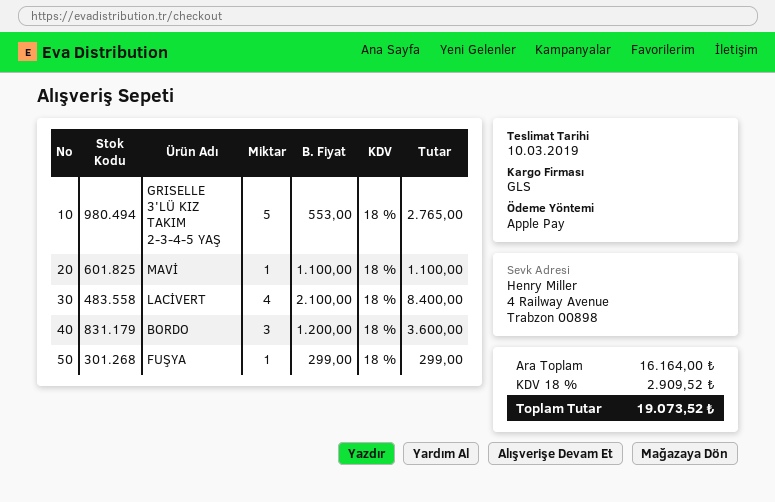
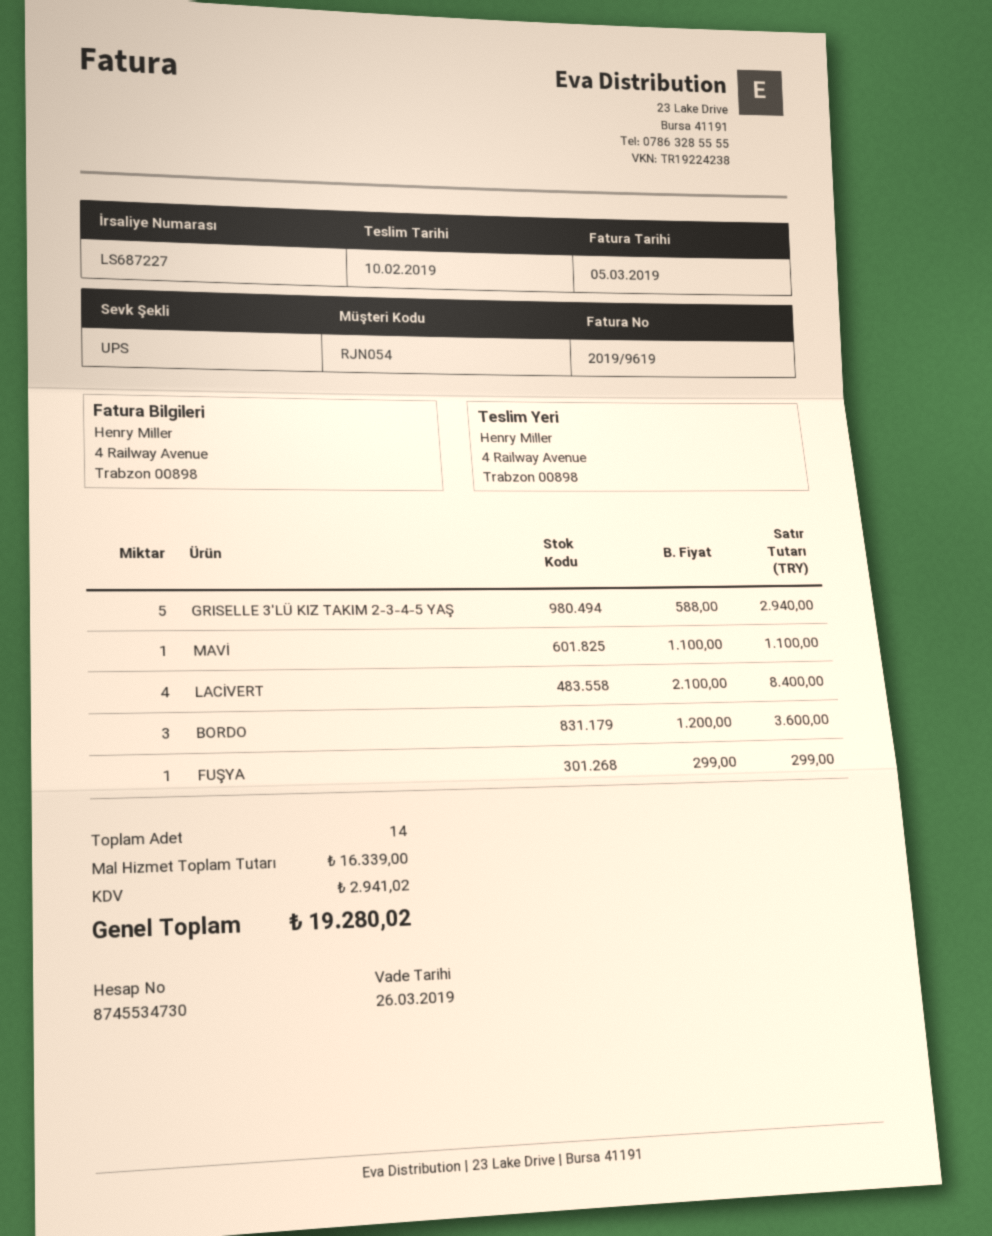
delivery date: 2019-03-10 -> 2019-02-10
shipping method: GLS -> UPS
GRISELLE 3'LÜ KIZ TAKIM 2-3-4-5 YAŞ: 5 x 553.00 = 2765.00 -> 5 x 588.00 = 2940.00
subtotal: 16164.00 -> 16339.00
tax: 2909.52 -> 2941.02
total: 19073.52 -> 19280.02

